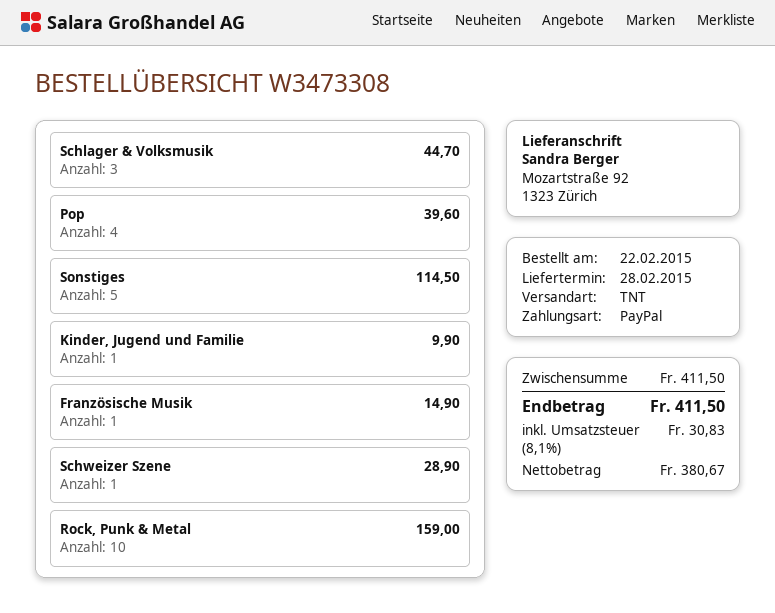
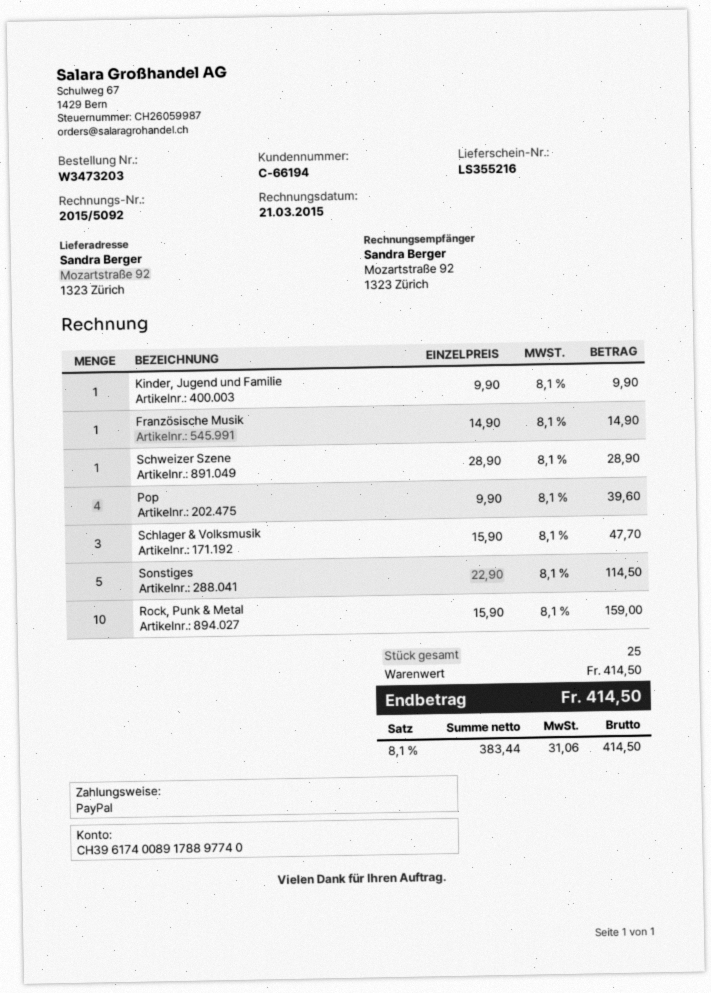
order number: W3473308 -> W3473203
Schlager & Volksmusik: 3 for 44.70 -> 3 for 47.70
subtotal: 411.50 -> 414.50
net: 380.67 -> 383.44
tax: 8.1% = 30.83 -> 8.1% = 31.06
total: 411.50 -> 414.50

